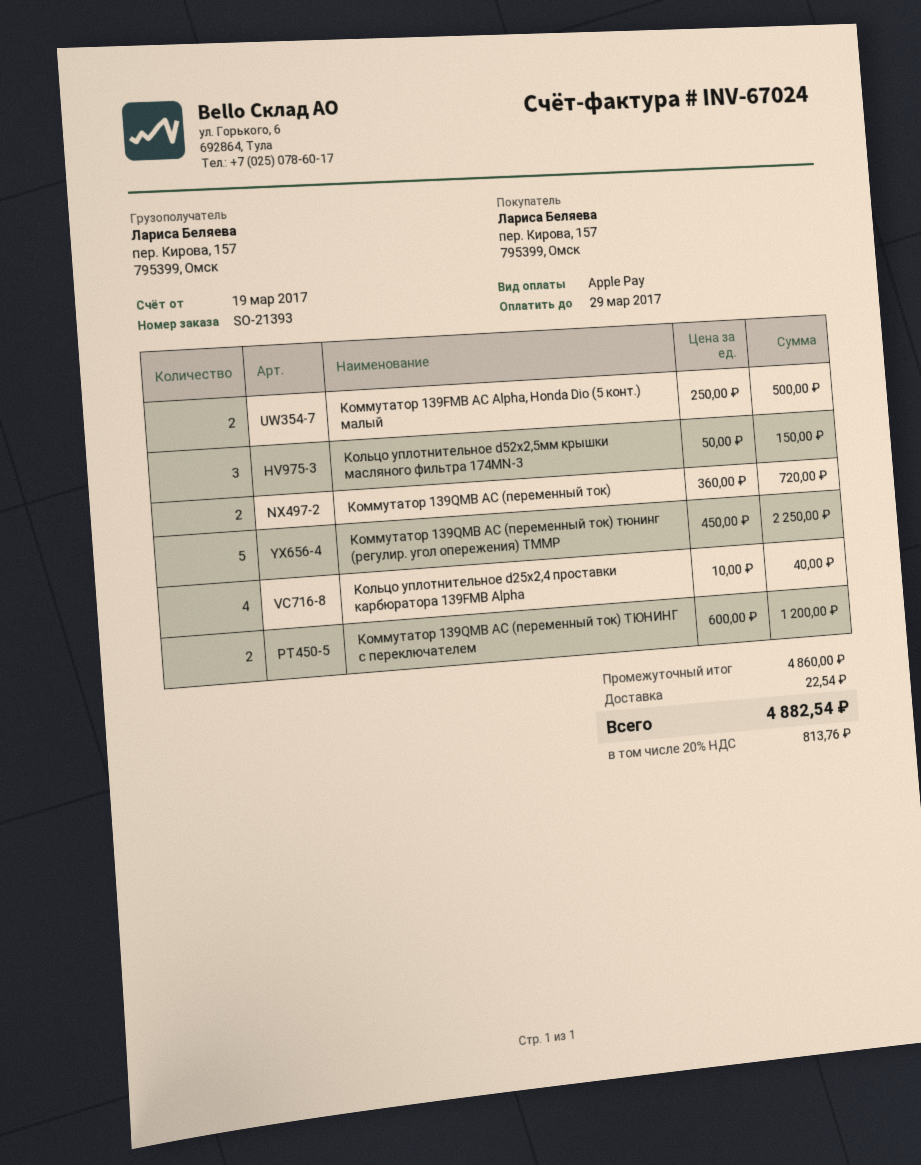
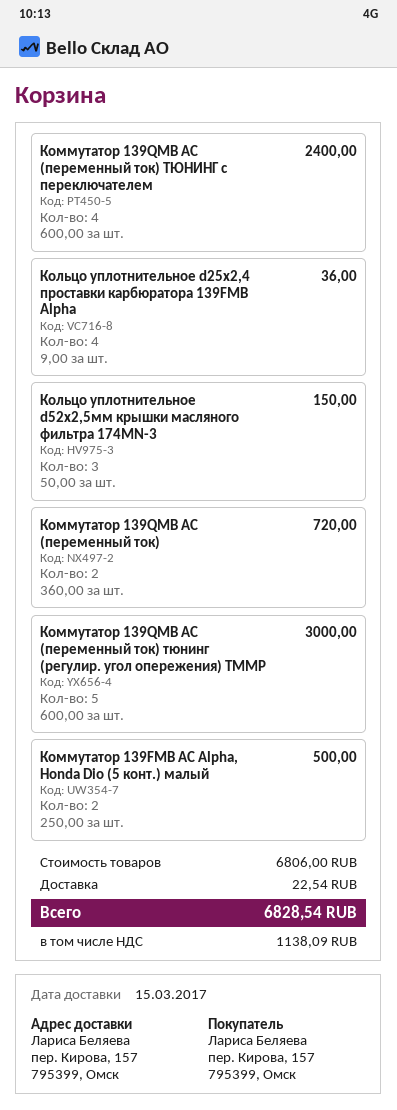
Коммутатор 139QMB AC (переменный ток) тюнинг (регулир. угол опережения) TMMP: 5 x 450.00 = 2250.00 -> 5 x 600.00 = 3000.00
Кольцо уплотнительное d25х2,4 проставки карбюратора 139FMB Alpha: 4 x 10.00 = 40.00 -> 4 x 9.00 = 36.00
Коммутатор 139QMB AC (переменный ток) ТЮНИНГ с переключателем: 2 x 600.00 = 1200.00 -> 4 x 600.00 = 2400.00
subtotal: 4860.00 -> 6806.00
tax: 813.76 -> 1138.09
total: 4882.54 -> 6828.54

